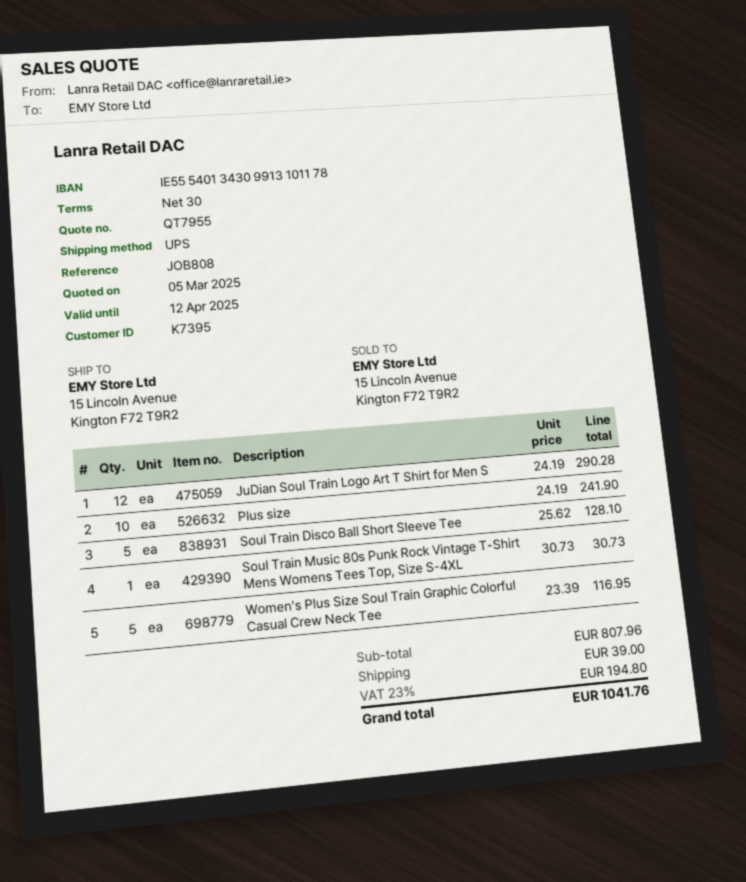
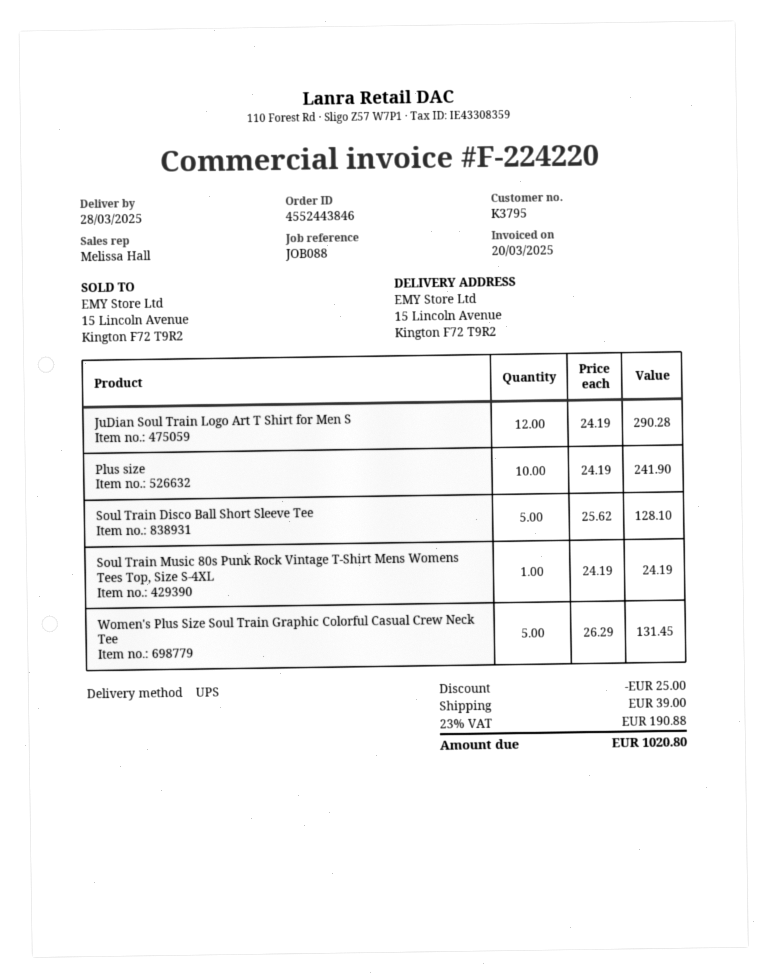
customer number: K7395 -> K3795
reference: JOB808 -> JOB088
Soul Train Music 80s Punk Rock Vintage T-Shirt Mens Womens Tees Top, Size S-4XL: 1 x 30.73 = 30.73 -> 1 x 24.19 = 24.19
Women's Plus Size Soul Train Graphic Colorful Casual Crew Neck Tee: 5 x 23.39 = 116.95 -> 5 x 26.29 = 131.45
discount: none -> 25.00
tax: 23% = 194.80 -> 23% = 190.88
total: 1041.76 -> 1020.80

